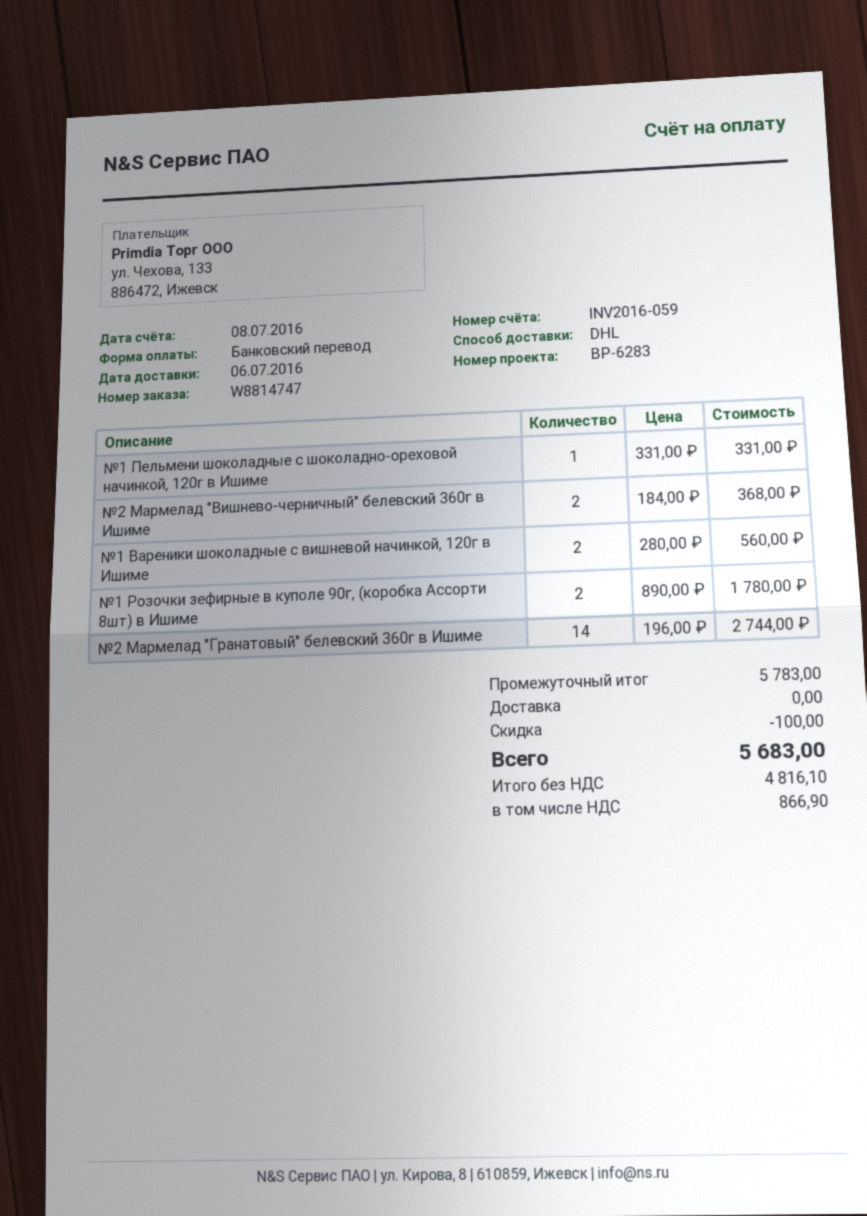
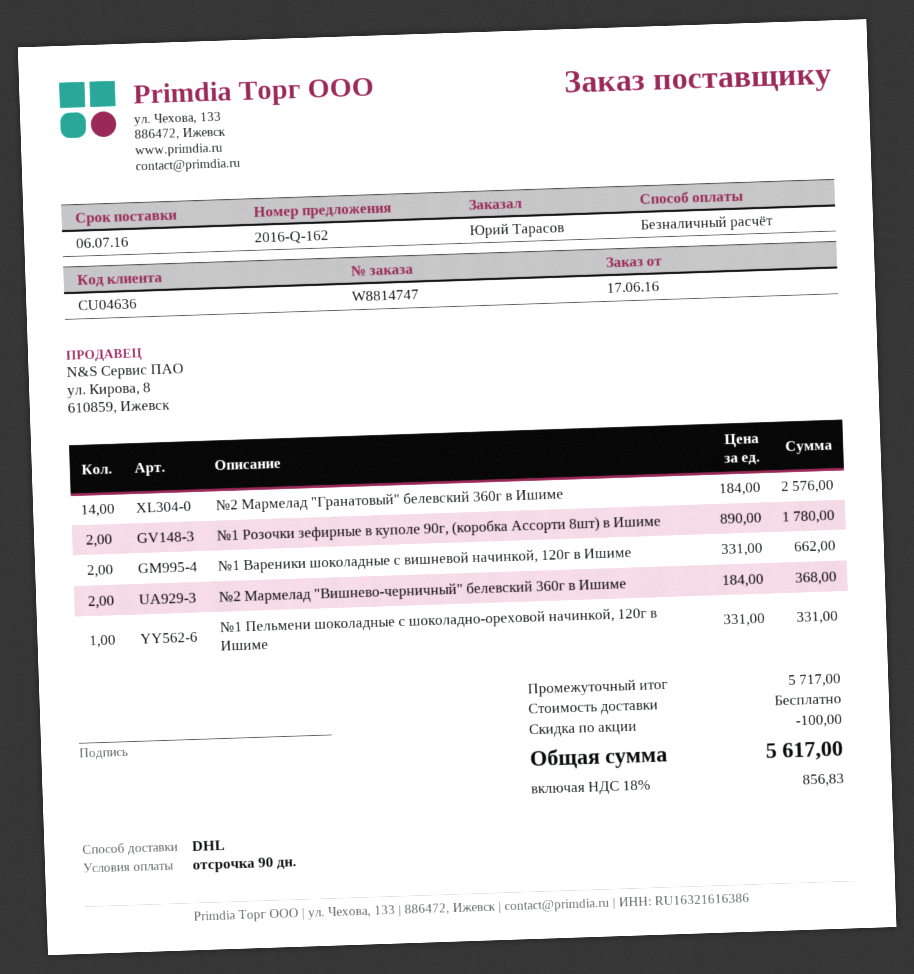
№1 Вареники шоколадные с вишневой начинкой, 120г в Ишиме: 2 x 280.00 = 560.00 -> 2 x 331.00 = 662.00
№2 Мармелад "Гранатовый" белевский 360г в Ишиме: 14 x 196.00 = 2744.00 -> 14 x 184.00 = 2576.00
subtotal: 5783.00 -> 5717.00
tax: 866.90 -> 856.83
total: 5683.00 -> 5617.00

